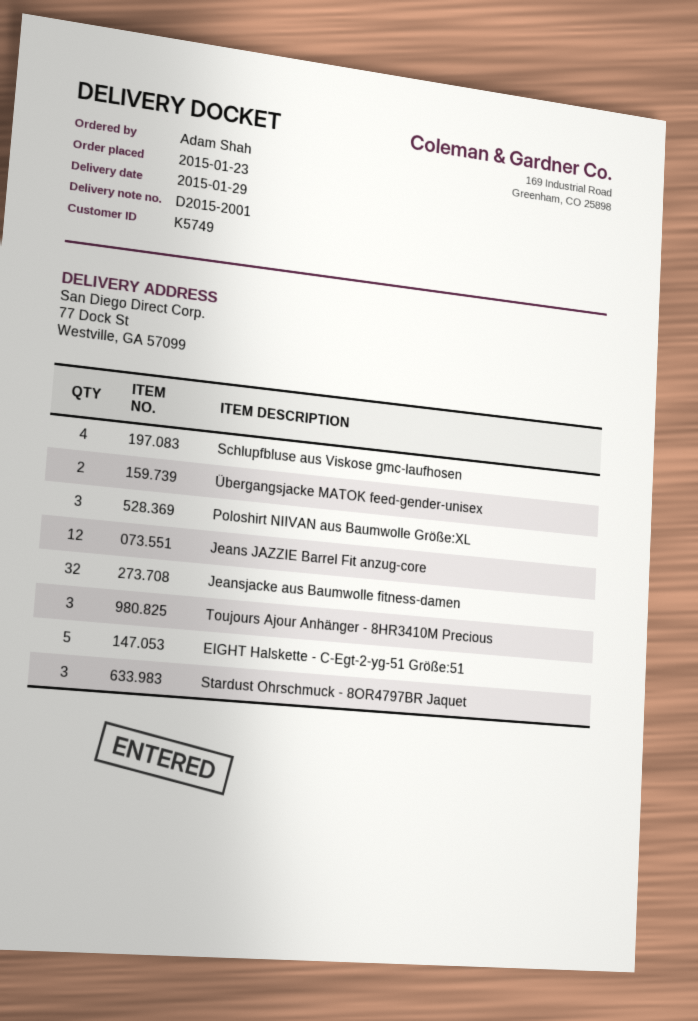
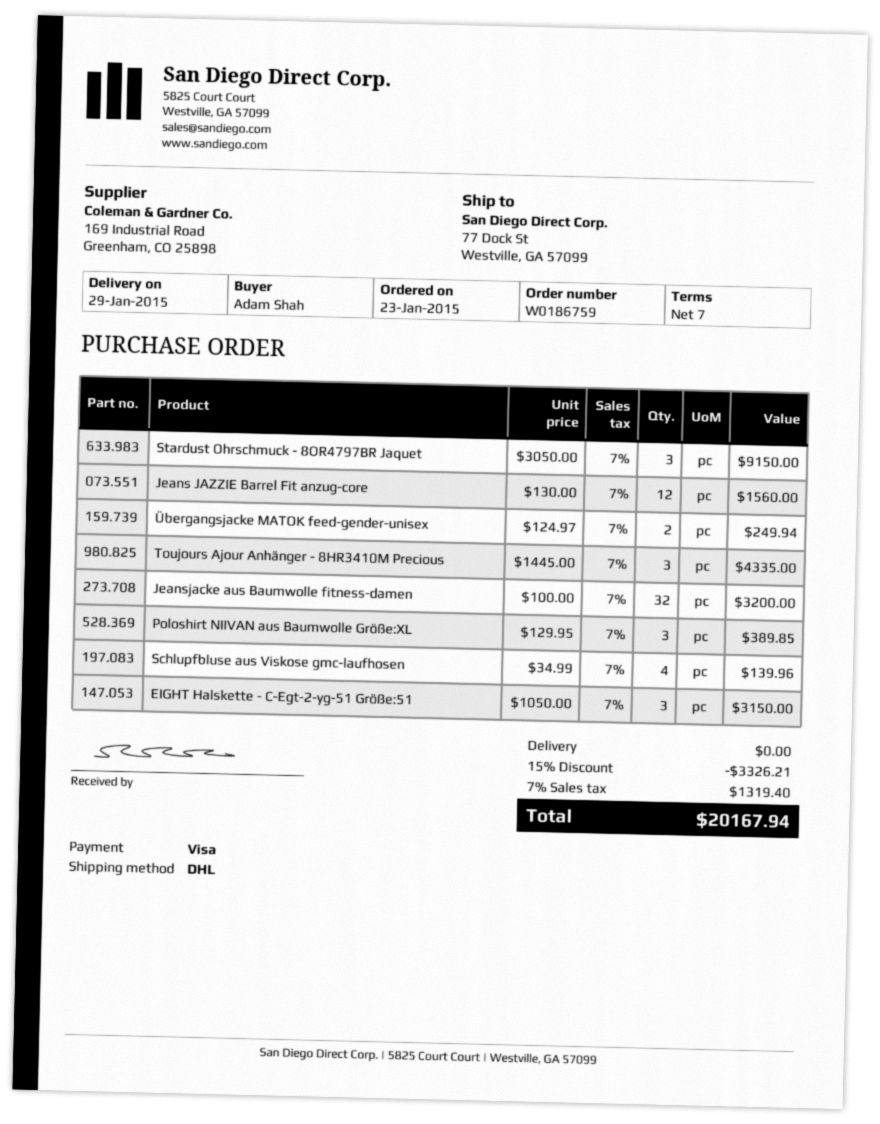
EIGHT Halskette - C-Egt-2-yg-51 Größe:51: 5 -> 3

